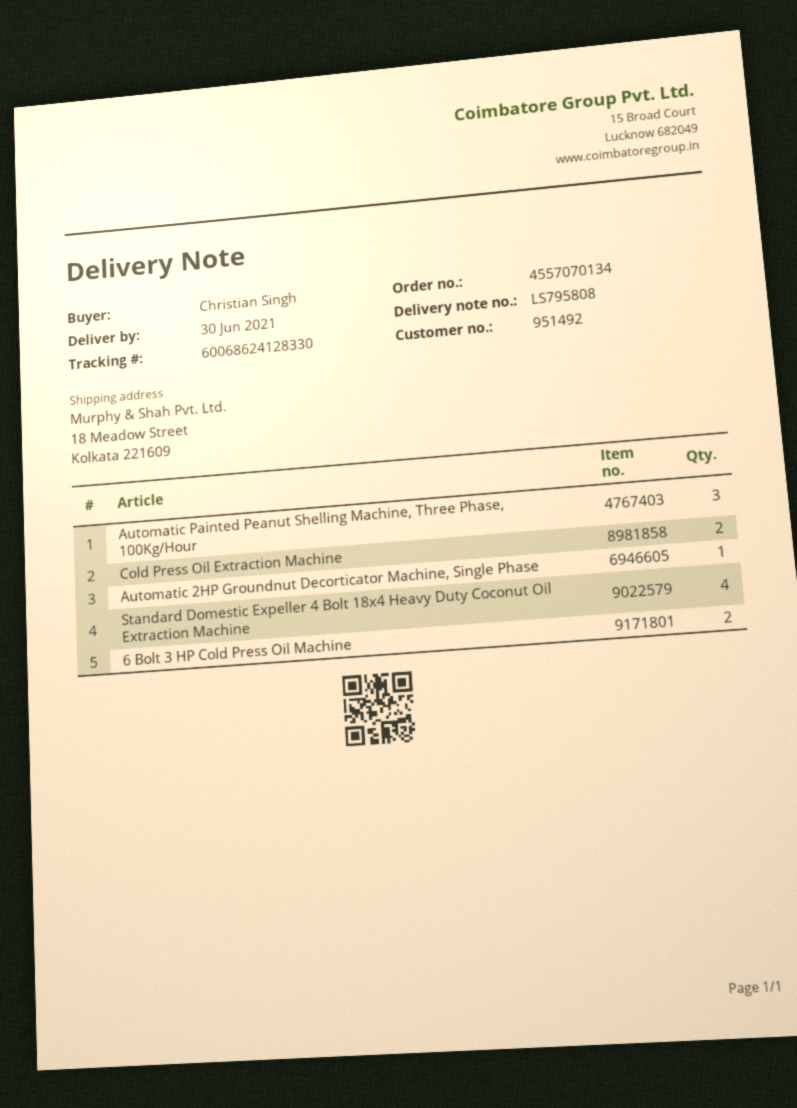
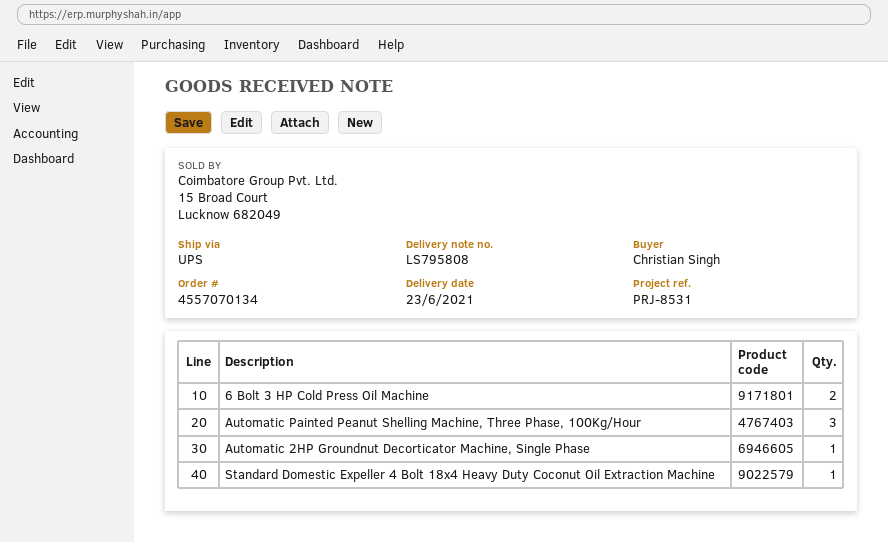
delivery date: 2021-06-30 -> 2021-06-23
Cold Press Oil Extraction Machine: 2 -> none
Standard Domestic Expeller 4 Bolt 18x4 Heavy Duty Coconut Oil Extraction Machine: 4 -> 1

